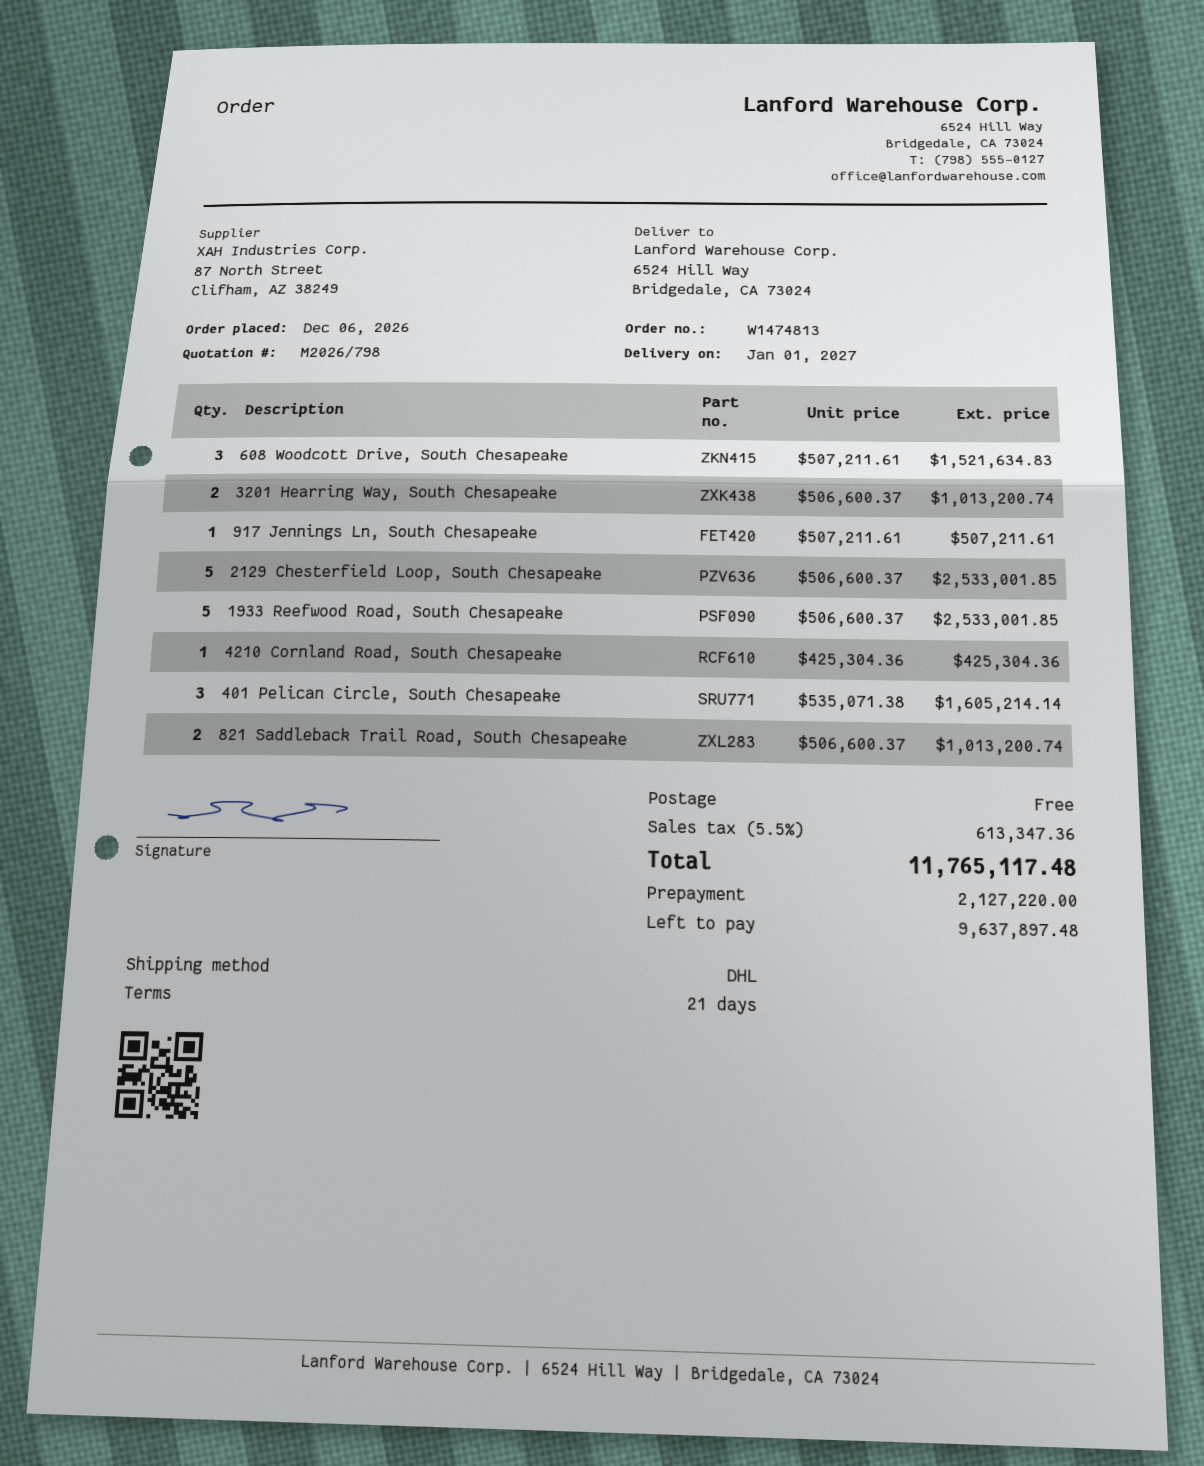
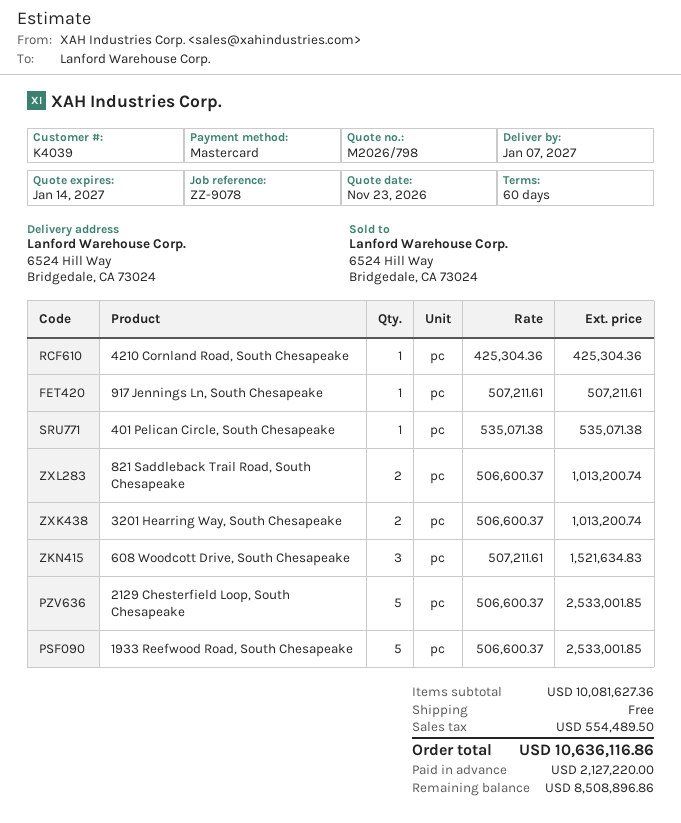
delivery date: 2027-01-01 -> 2027-01-07
payment terms: 21 days -> 60 days
401 Pelican Circle, South Chesapeake: 3 x 535071.38 = 1605214.14 -> 1 x 535071.38 = 535071.38
tax: 613347.36 -> 554489.50
total: 11765117.48 -> 10636116.86
balance: 9637897.48 -> 8508896.86

